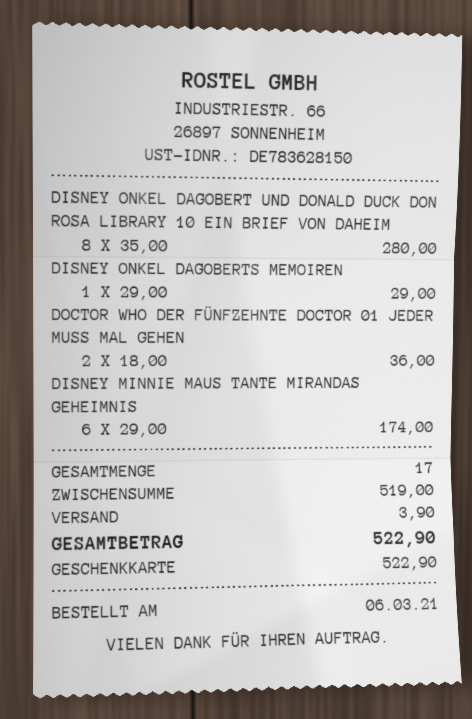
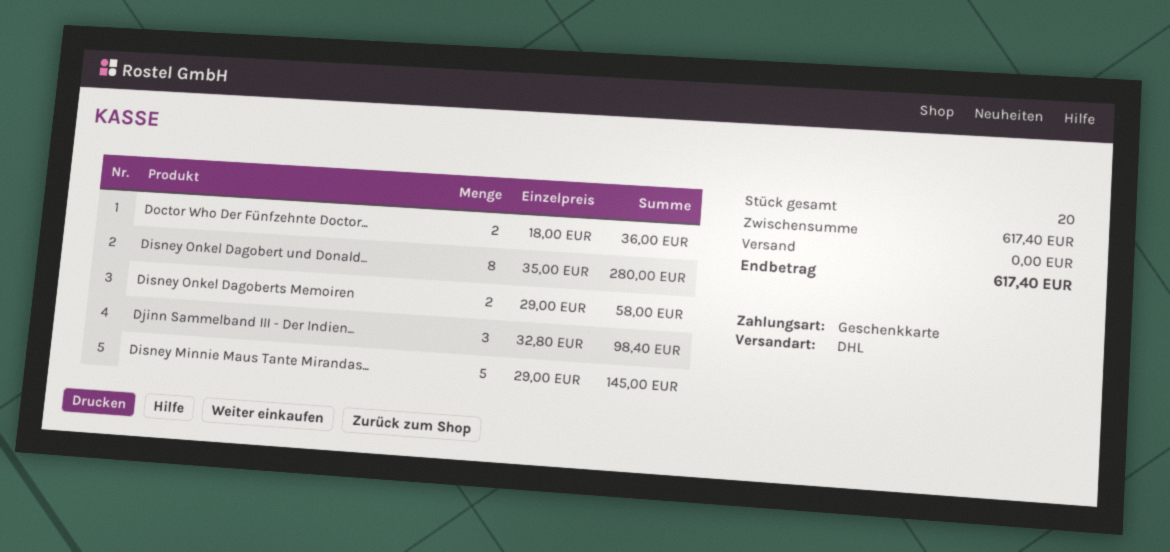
DISNEY ONKEL DAGOBERTS MEMOIREN: 1 x 29.00 = 29.00 -> 2 x 29.00 = 58.00
DISNEY MINNIE MAUS TANTE MIRANDAS GEHEIMNIS: 6 x 29.00 = 174.00 -> 5 x 29.00 = 145.00
Djinn Sammelband III - Der Indien...: none -> 3 x 32.80 = 98.40
total quantity: 17 -> 20
subtotal: 519.00 -> 617.40
shipping: 3.90 -> 0.00
total: 522.90 -> 617.40

